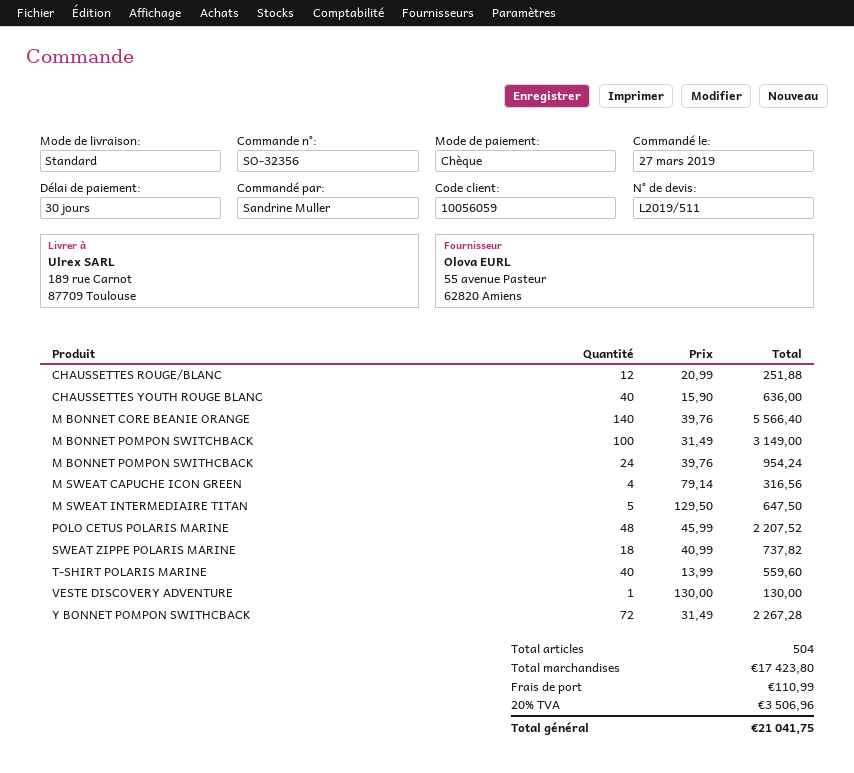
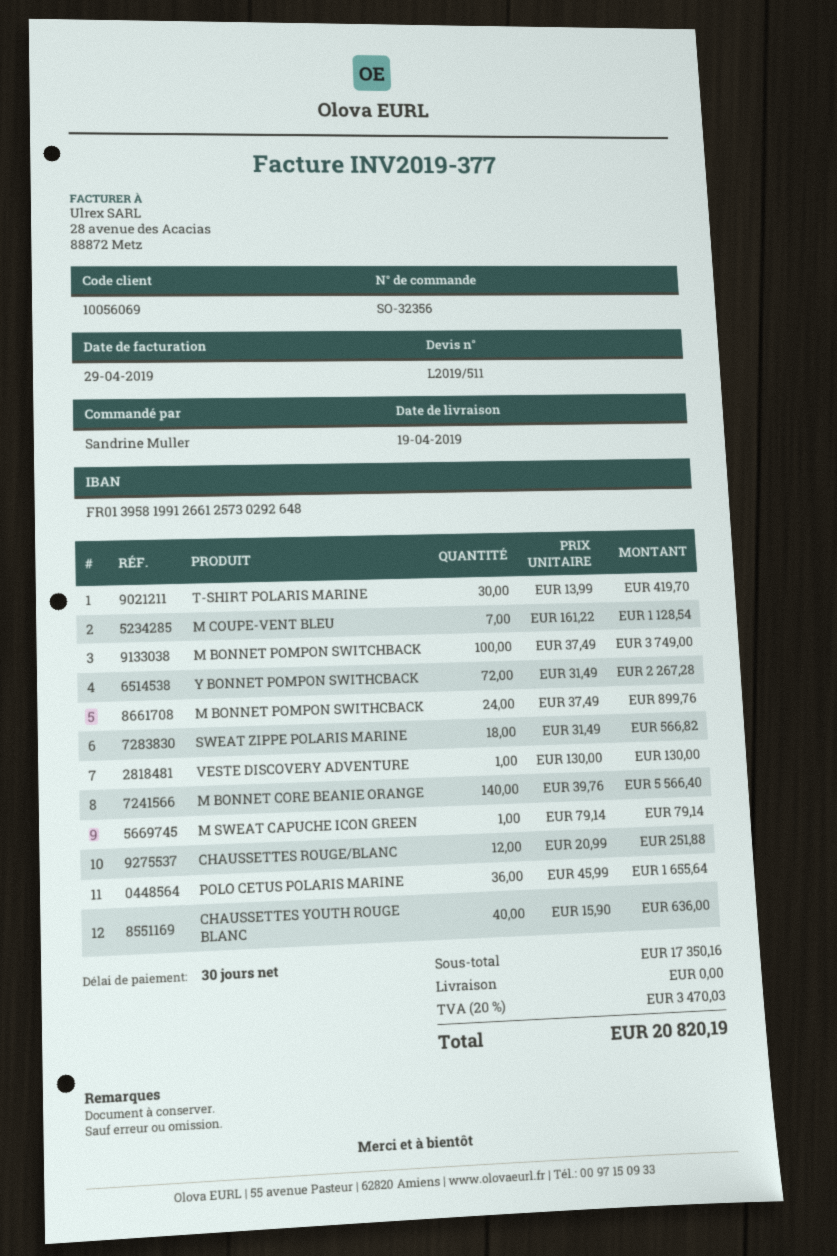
customer number: 10056059 -> 10056069
M BONNET POMPON SWITCHBACK: 100 x 31.49 = 3149.00 -> 100 x 37.49 = 3749.00
M BONNET POMPON SWITHCBACK: 24 x 39.76 = 954.24 -> 24 x 37.49 = 899.76
M SWEAT CAPUCHE ICON GREEN: 4 x 79.14 = 316.56 -> 1 x 79.14 = 79.14
M SWEAT INTERMEDIAIRE TITAN: 5 x 129.50 = 647.50 -> none
POLO CETUS POLARIS MARINE: 48 x 45.99 = 2207.52 -> 36 x 45.99 = 1655.64
SWEAT ZIPPE POLARIS MARINE: 18 x 40.99 = 737.82 -> 18 x 31.49 = 566.82
T-SHIRT POLARIS MARINE: 40 x 13.99 = 559.60 -> 30 x 13.99 = 419.70
M COUPE-VENT BLEU: none -> 7 x 161.22 = 1128.54
subtotal: 17423.80 -> 17350.16
shipping: 110.99 -> 0.00
tax: 20% = 3506.96 -> 20% = 3470.03
total: 21041.75 -> 20820.19

